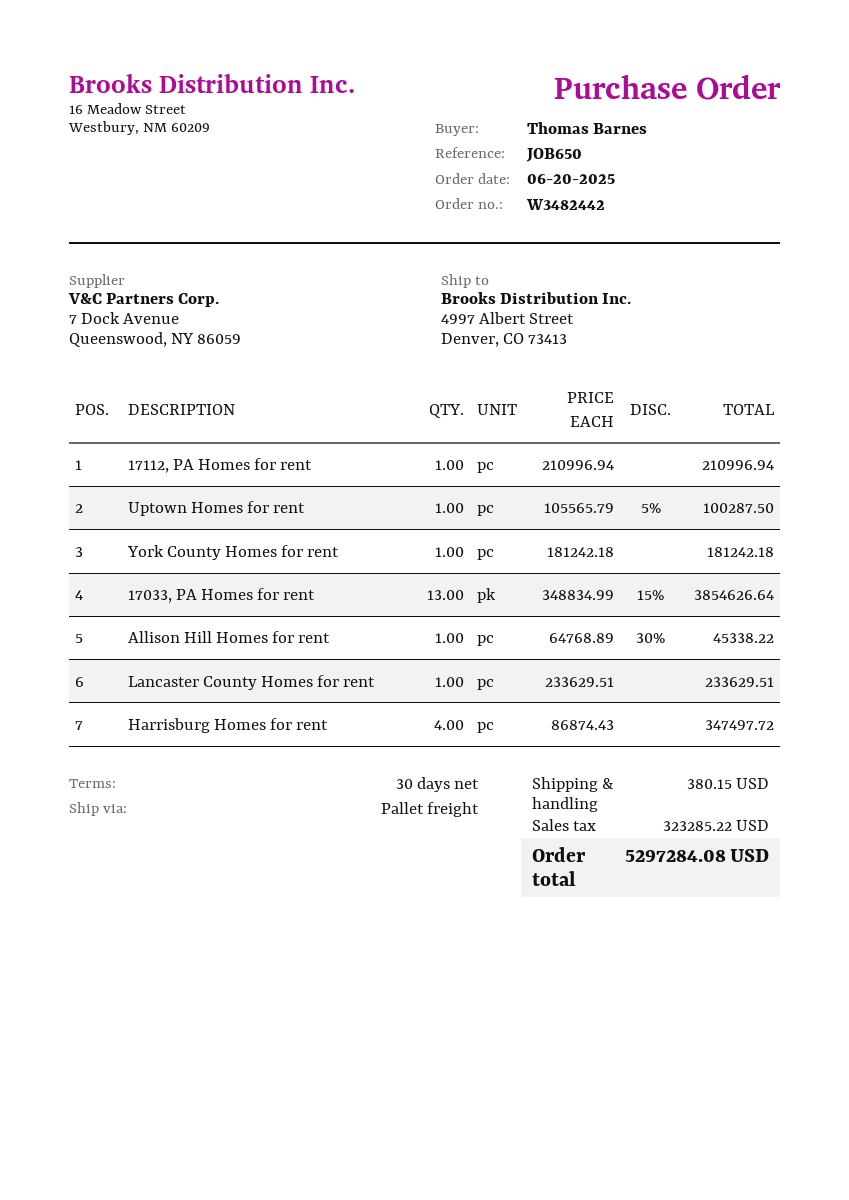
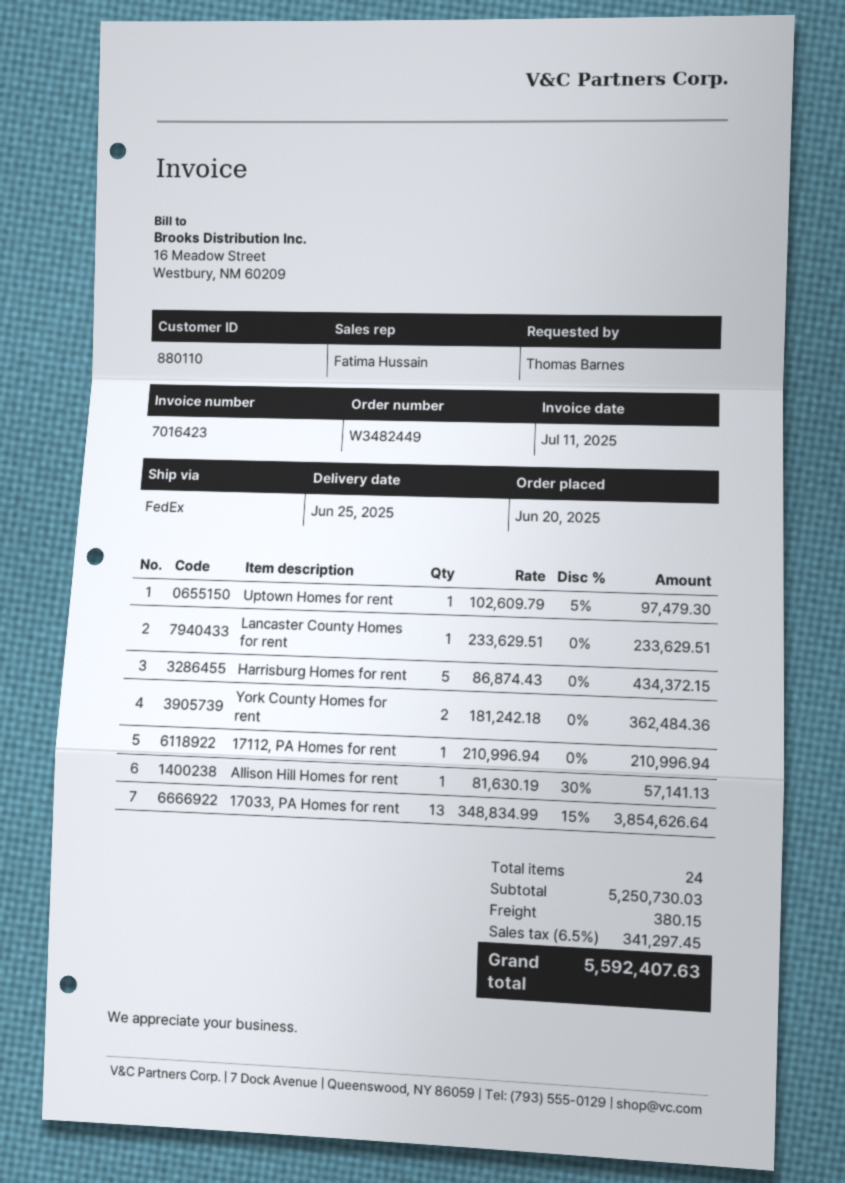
order number: W3482442 -> W3482449
shipping method: pallet freight -> FedEx
Uptown Homes for rent: 1 x 105565.79 - 5% = 100287.50 -> 1 x 102609.79 - 5% = 97479.30
York County Homes for rent: 1 x 181242.18 = 181242.18 -> 2 x 181242.18 = 362484.36
Allison Hill Homes for rent: 1 x 64768.89 - 30% = 45338.22 -> 1 x 81630.19 - 30% = 57141.13
Harrisburg Homes for rent: 4 x 86874.43 = 347497.72 -> 5 x 86874.43 = 434372.15
tax: 323285.22 -> 341297.45
total: 5297284.08 -> 5592407.63

